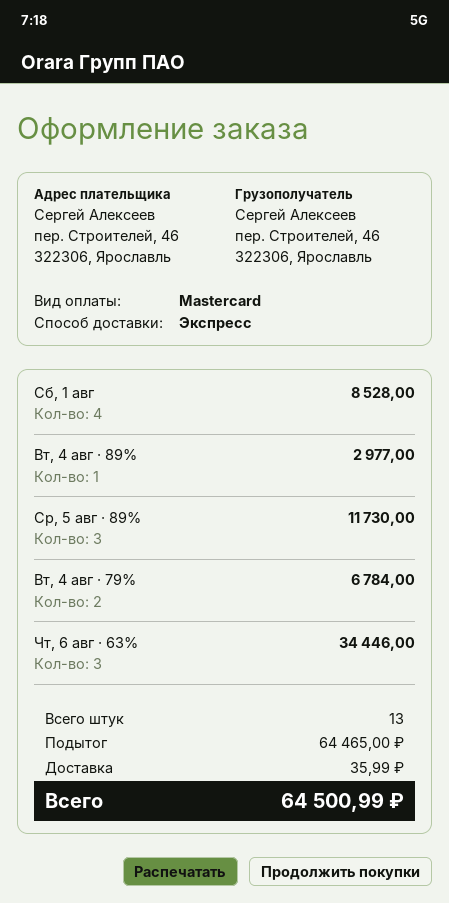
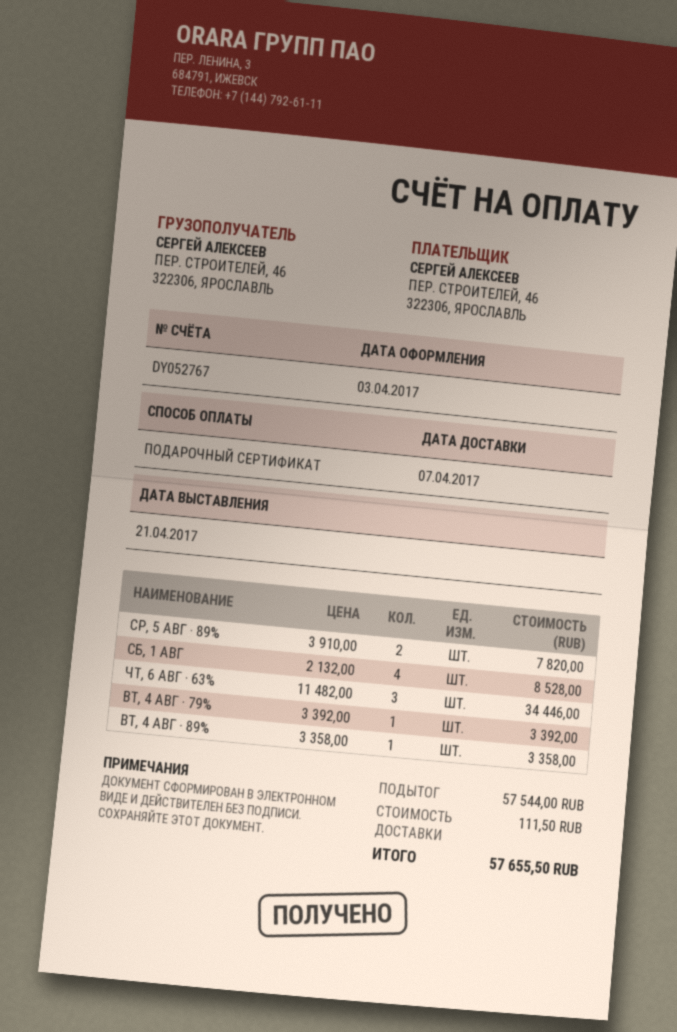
payment method: Mastercard -> gift card
Вт, 4 авг · 89%: 1 for 2977.00 -> 1 for 3358.00
Ср, 5 авг · 89%: 3 for 11730.00 -> 2 for 7820.00
Вт, 4 авг · 79%: 2 for 6784.00 -> 1 for 3392.00
subtotal: 64465.00 -> 57544.00
shipping: 35.99 -> 111.50
total: 64500.99 -> 57655.50

